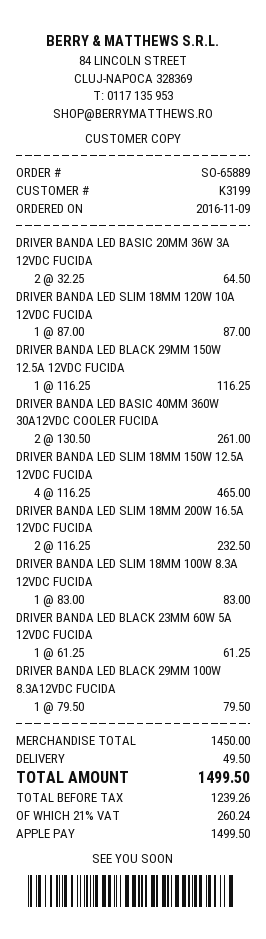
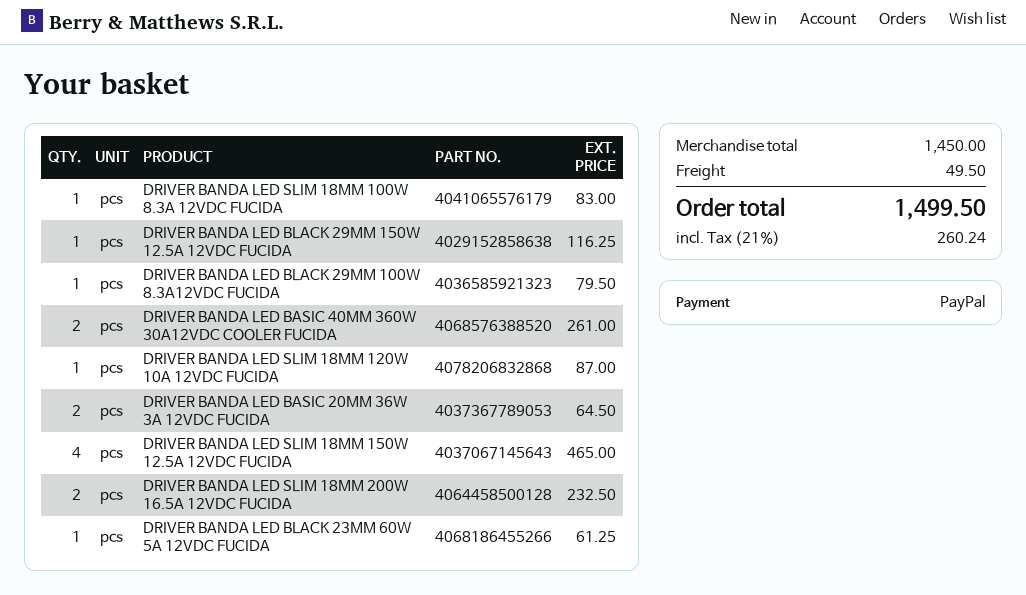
payment method: Apple Pay -> PayPal

